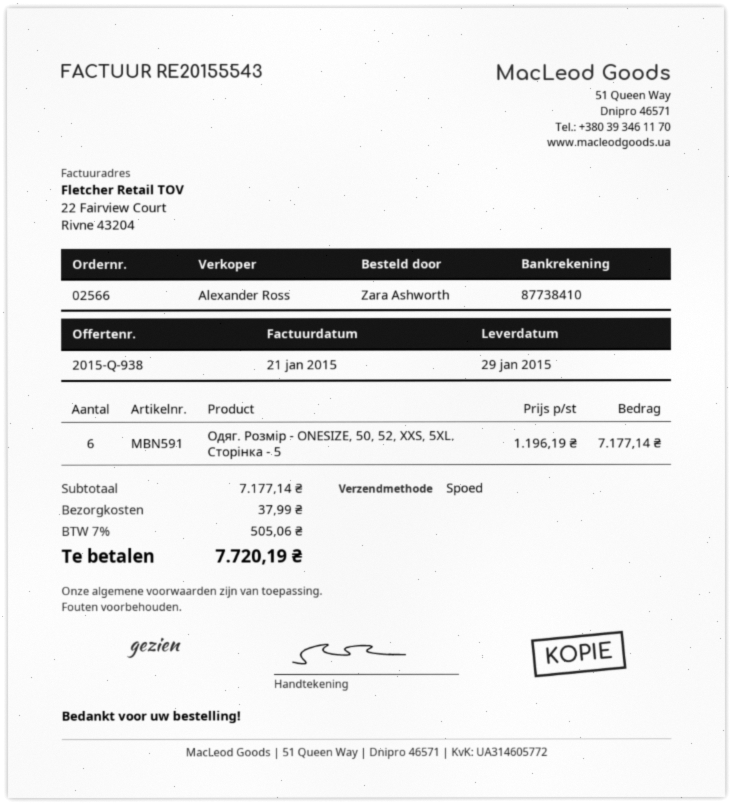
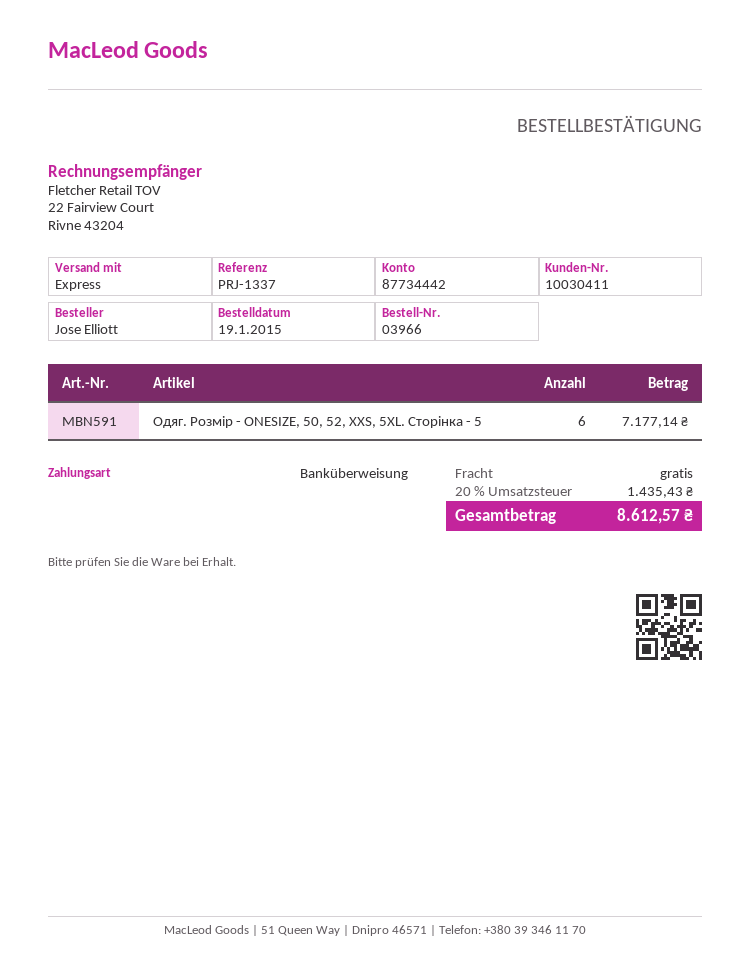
order number: 02566 -> 03966
ordered by: Zara Ashworth -> Jose Elliott
bank account: 87738410 -> 87734442
shipping: 37.99 -> 0.00
tax: 7% = 505.06 -> 20% = 1435.43
total: 7720.19 -> 8612.57

